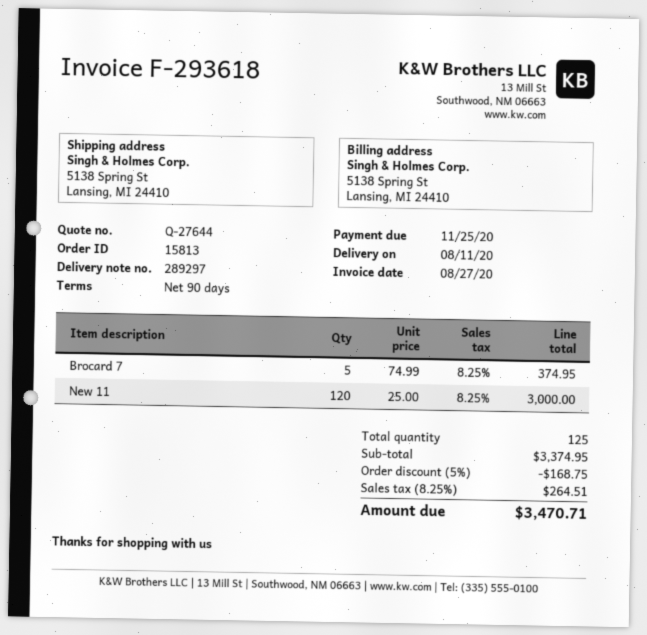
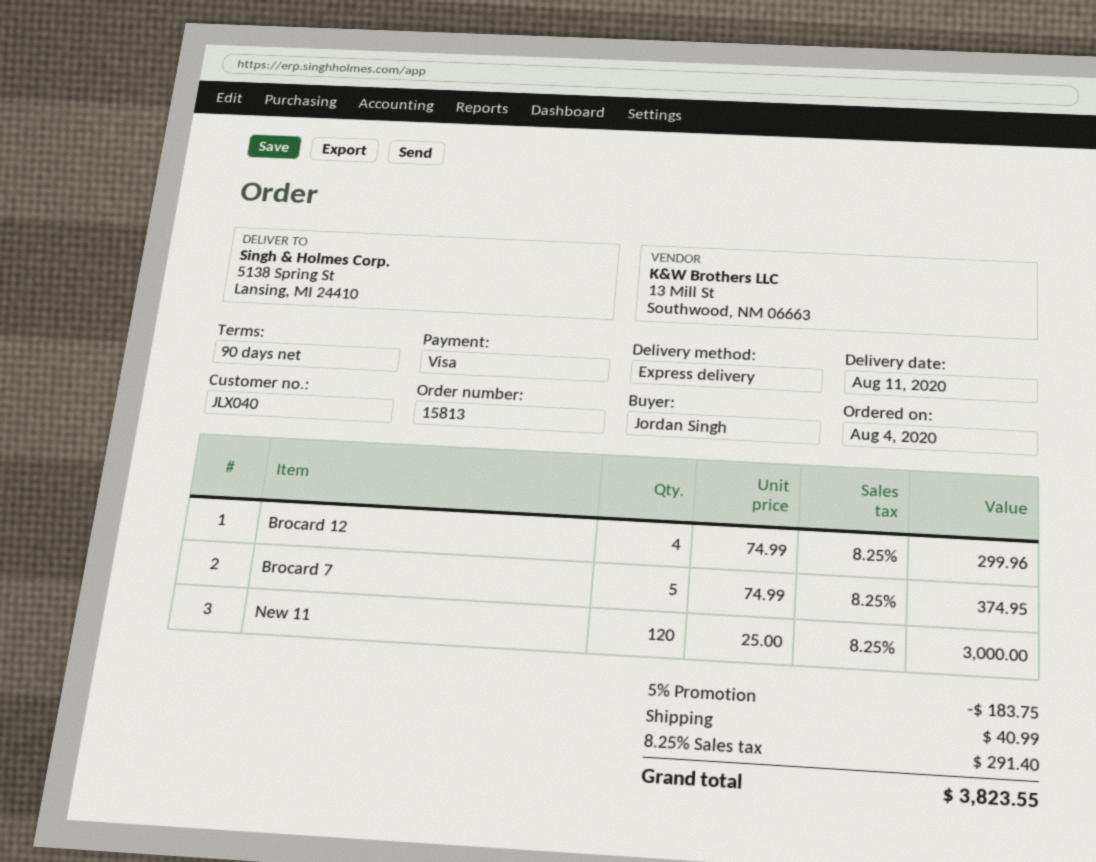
Brocard 12: none -> 4 x 74.99 = 299.96
discount: 5% = 168.75 -> 5% = 183.75
shipping: none -> 40.99
tax: 8.25% = 264.51 -> 8.25% = 291.40
total: 3470.71 -> 3823.55

